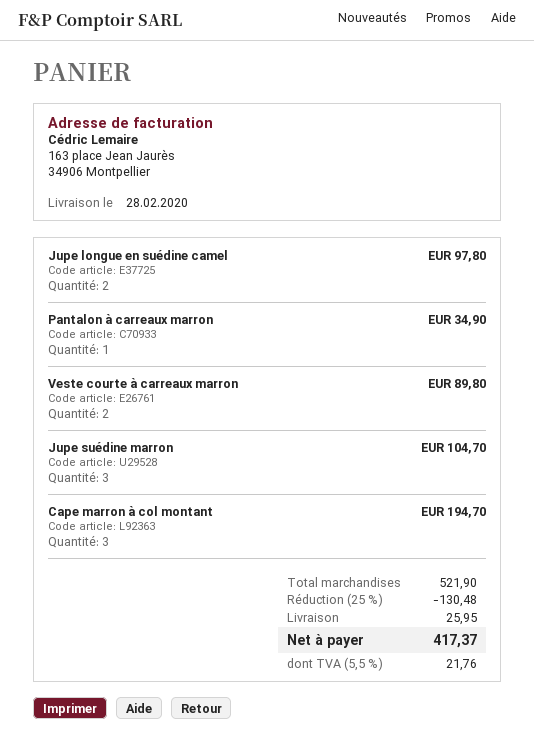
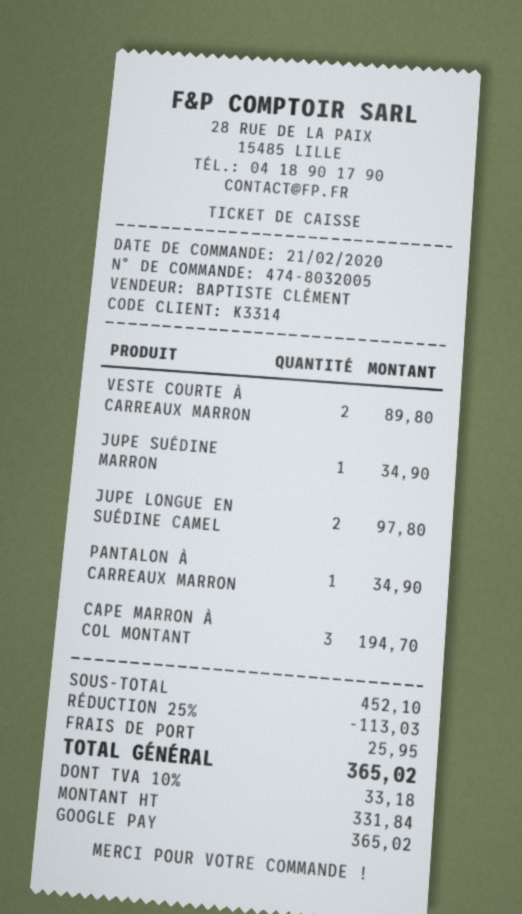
Jupe suédine marron: 3 for 104.70 -> 1 for 34.90
subtotal: 521.90 -> 452.10
discount: 25% = 130.48 -> 25% = 113.03
tax: 5.5% = 21.76 -> 10% = 33.18
total: 417.37 -> 365.02

